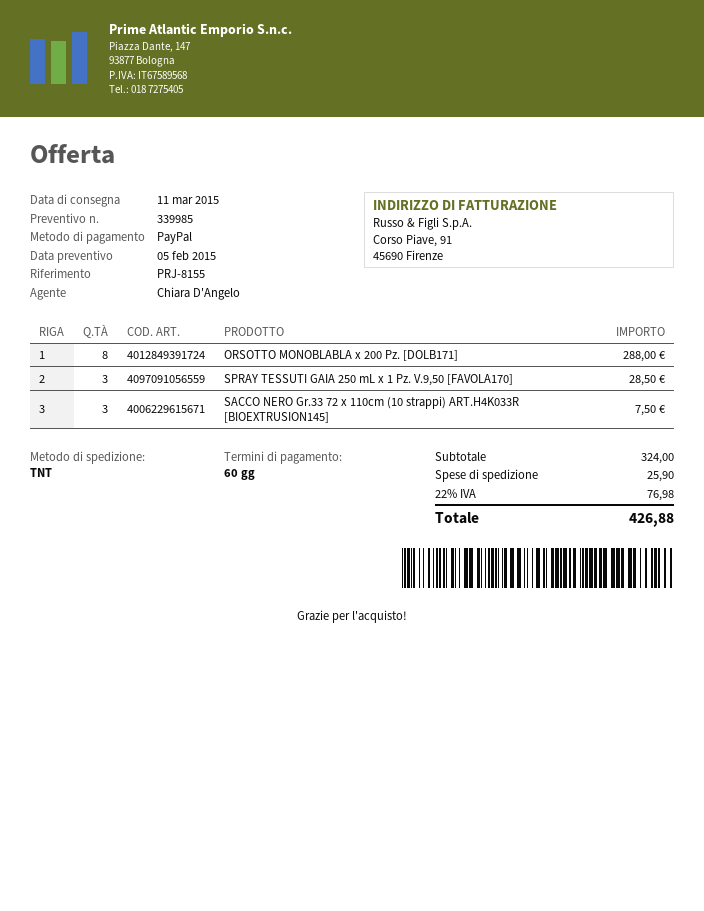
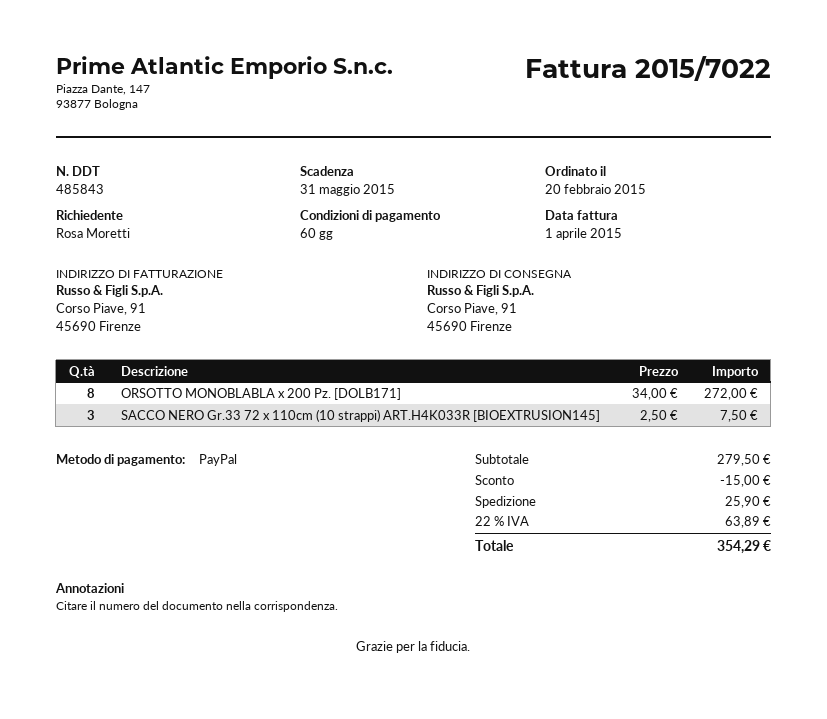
ORSOTTO MONOBLABLA x 200 Pz. [DOLB171]: 8 for 288.00 -> 8 for 272.00
SPRAY TESSUTI GAIA 250 mL x 1 Pz. V.9,50 [FAVOLA170]: 3 for 28.50 -> none
subtotal: 324.00 -> 279.50
discount: none -> 15.00
tax: 22% = 76.98 -> 22% = 63.89
total: 426.88 -> 354.29

